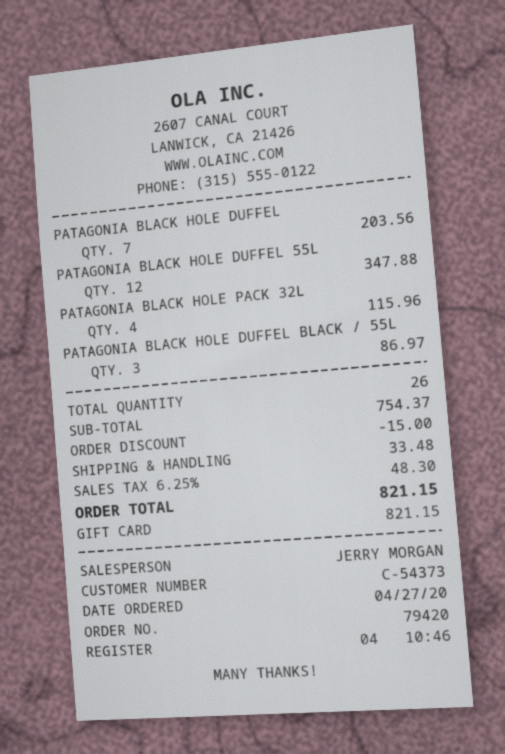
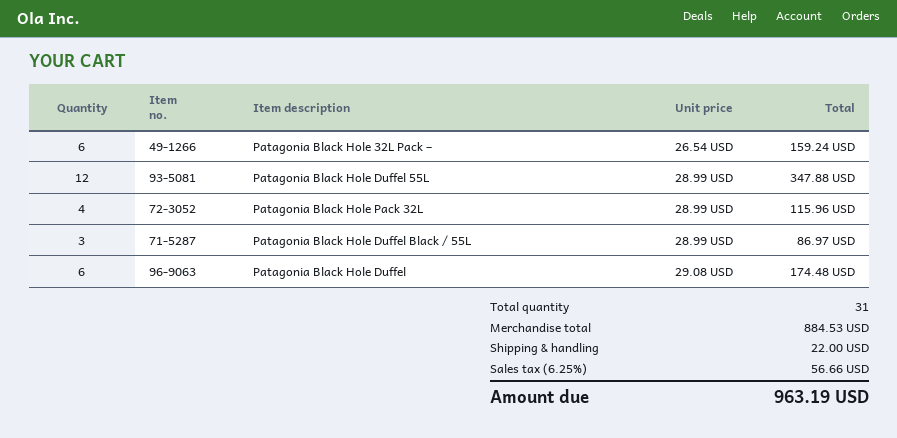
PATAGONIA BLACK HOLE DUFFEL: 7 for 203.56 -> 6 for 174.48
Patagonia Black Hole 32L Pack –: none -> 6 for 159.24
total quantity: 26 -> 31
subtotal: 754.37 -> 884.53
discount: 15.00 -> none
shipping: 33.48 -> 22.00
tax: 6.25% = 48.30 -> 6.25% = 56.66
total: 821.15 -> 963.19

